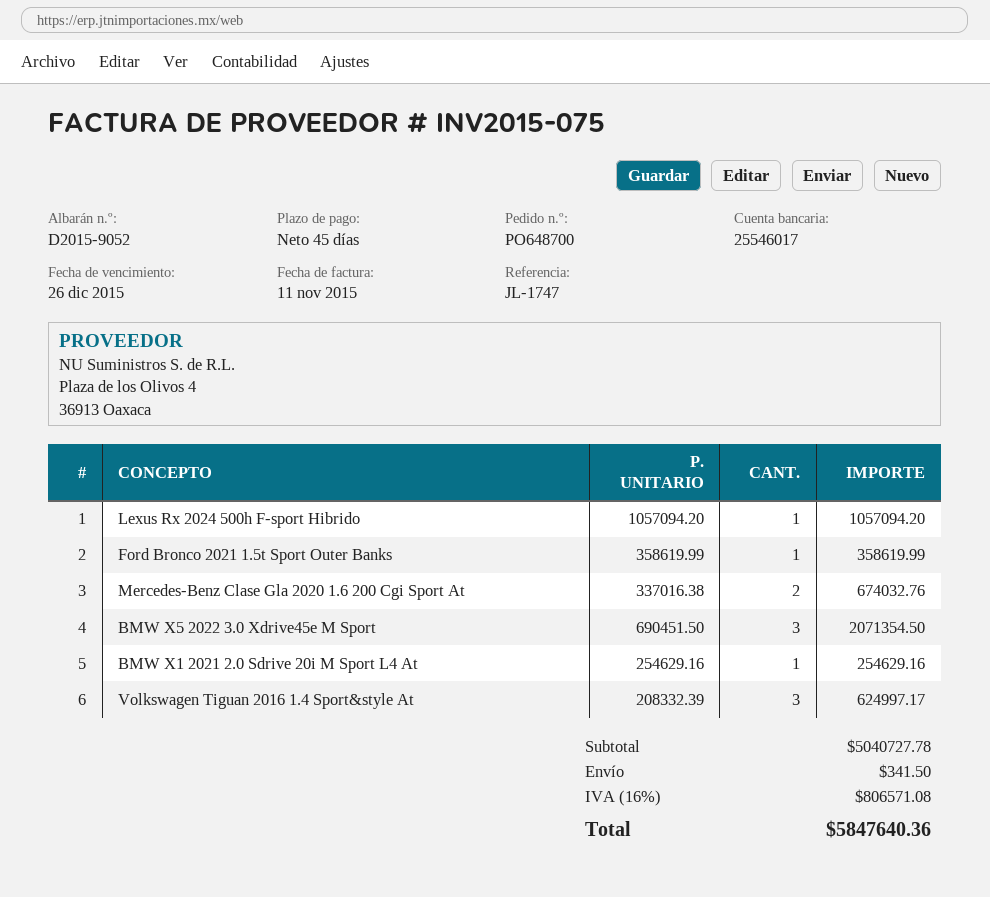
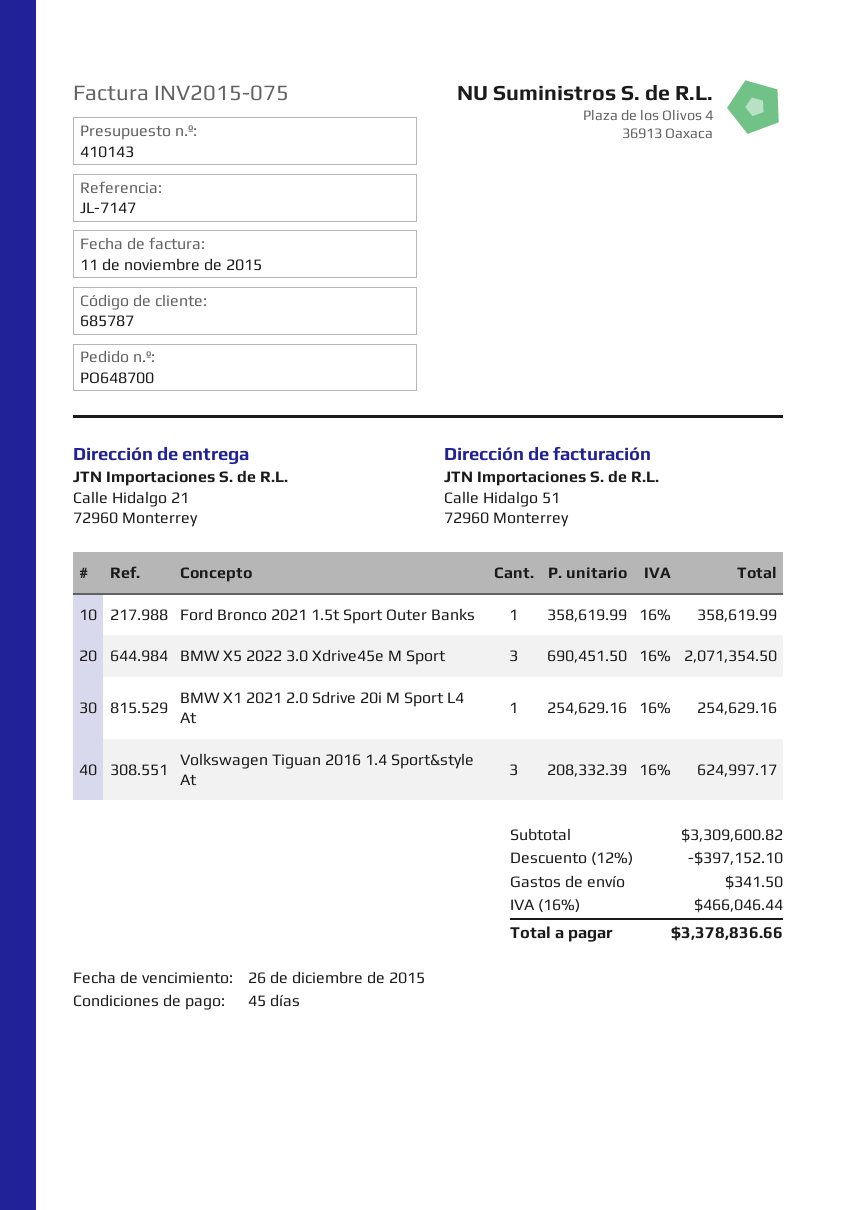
reference: JL-1747 -> JL-7147
Lexus Rx 2024 500h F-sport Hibrido: 1 x 1057094.20 = 1057094.20 -> none
Mercedes-Benz Clase Gla 2020 1.6 200 Cgi Sport At: 2 x 337016.38 = 674032.76 -> none
subtotal: 5040727.78 -> 3309600.82
discount: none -> 12% = 397152.10
tax: 16% = 806571.08 -> 16% = 466046.44
total: 5847640.36 -> 3378836.66

